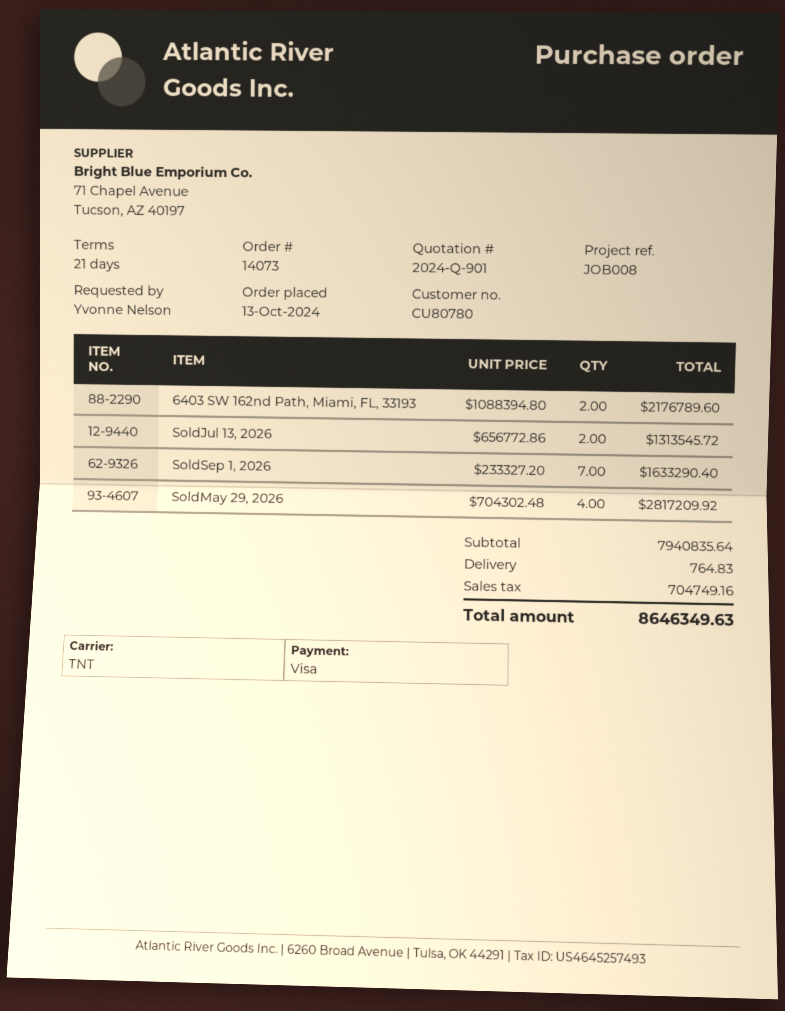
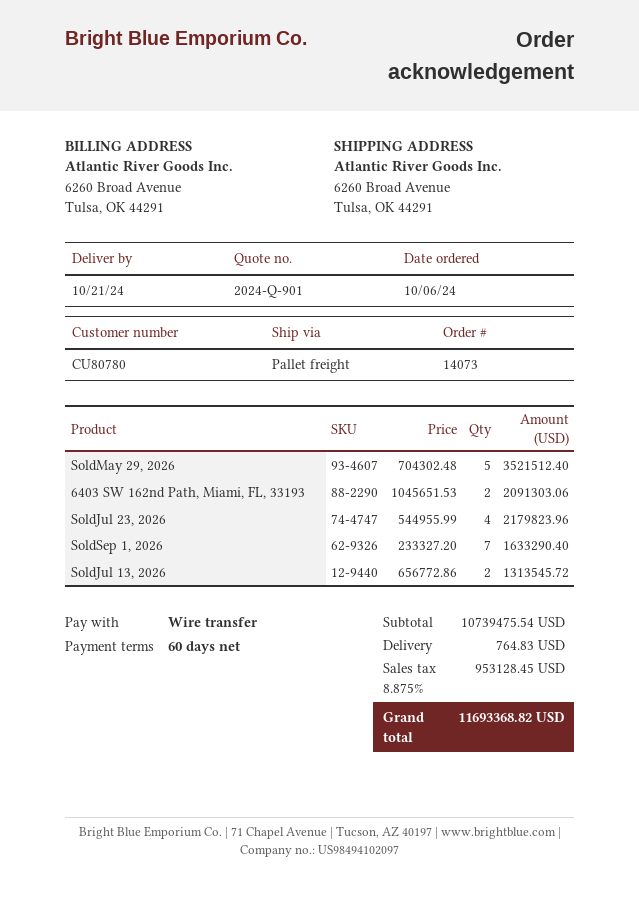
order date: 2024-10-13 -> 2024-10-06
payment terms: 21 days -> 60 days
payment method: Visa -> bank transfer
shipping method: TNT -> pallet freight
6403 SW 162nd Path, Miami, FL, 33193: 2 x 1088394.80 = 2176789.60 -> 2 x 1045651.53 = 2091303.06
SoldMay 29, 2026: 4 x 704302.48 = 2817209.92 -> 5 x 704302.48 = 3521512.40
SoldJul 23, 2026: none -> 4 x 544955.99 = 2179823.96
subtotal: 7940835.64 -> 10739475.54
tax: 704749.16 -> 953128.45
total: 8646349.63 -> 11693368.82

